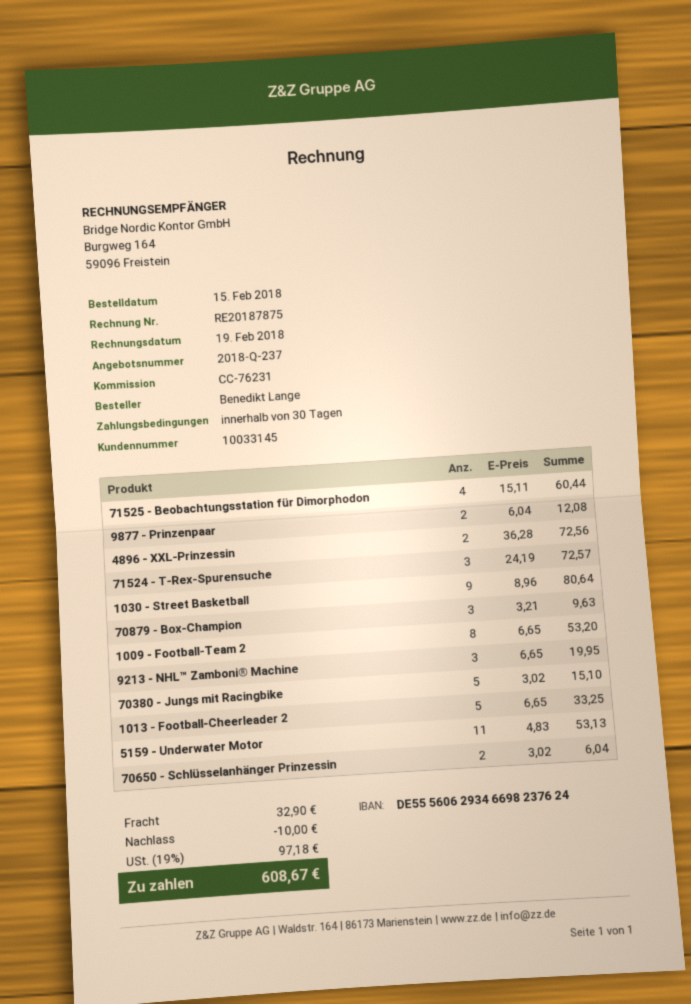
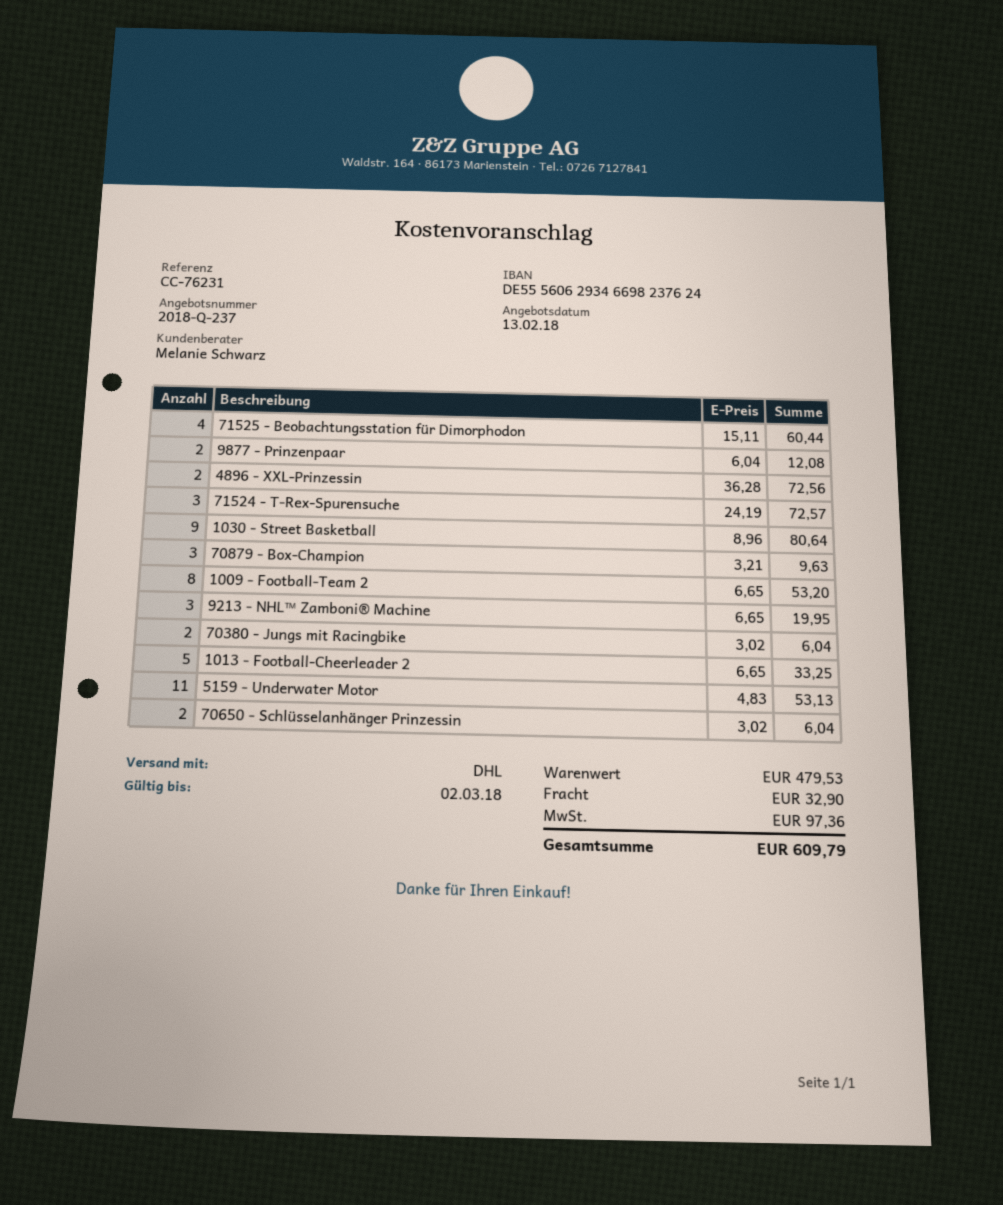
70380 - Jungs mit Racingbike: 5 x 3.02 = 15.10 -> 2 x 3.02 = 6.04
discount: 10.00 -> none
tax: 97.18 -> 97.36
total: 608.67 -> 609.79

